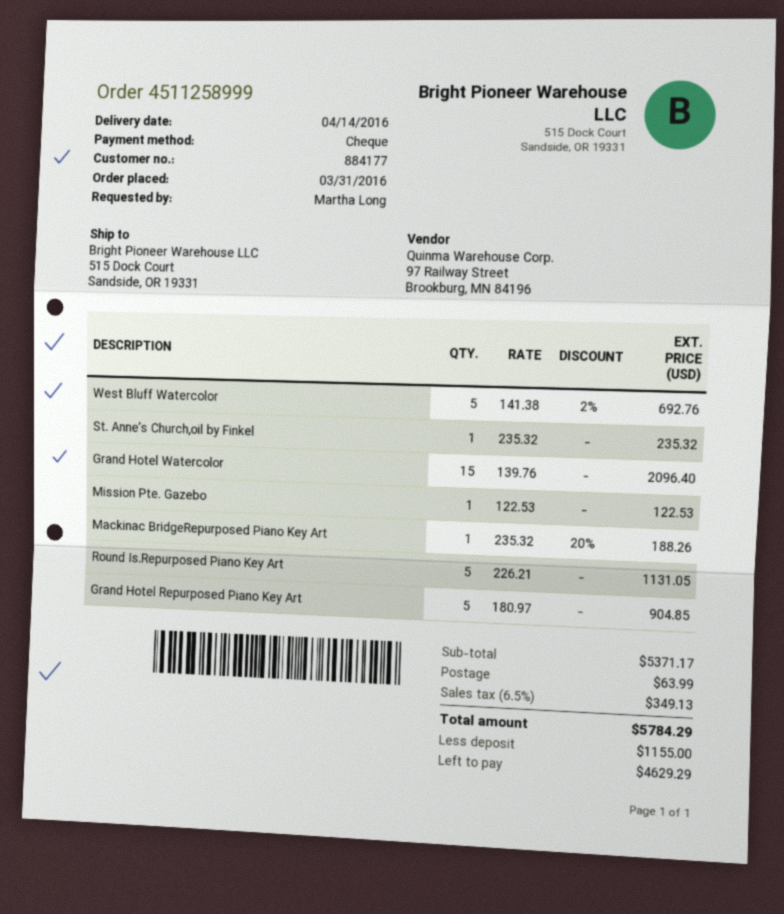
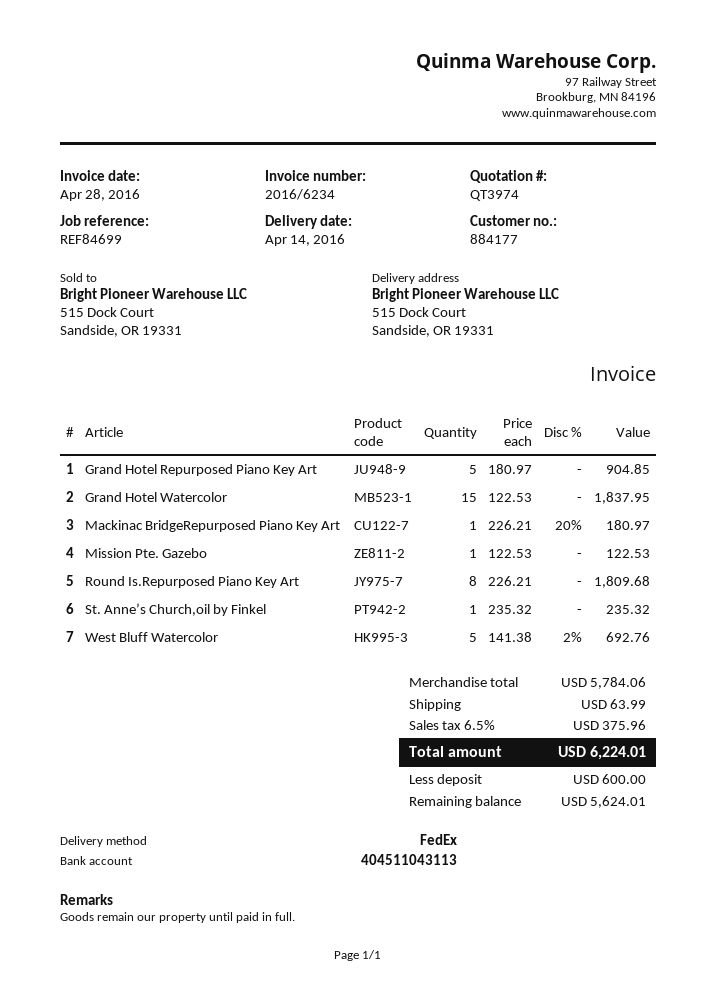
Grand Hotel Watercolor: 15 x 139.76 = 2096.40 -> 15 x 122.53 = 1837.95
Mackinac BridgeRepurposed Piano Key Art: 1 x 235.32 - 20% = 188.26 -> 1 x 226.21 - 20% = 180.97
Round Is.Repurposed Piano Key Art: 5 x 226.21 = 1131.05 -> 8 x 226.21 = 1809.68
subtotal: 5371.17 -> 5784.06
tax: 6.5% = 349.13 -> 6.5% = 375.96
total: 5784.29 -> 6224.01
deposit: 1155.00 -> 600.00
balance: 4629.29 -> 5624.01

